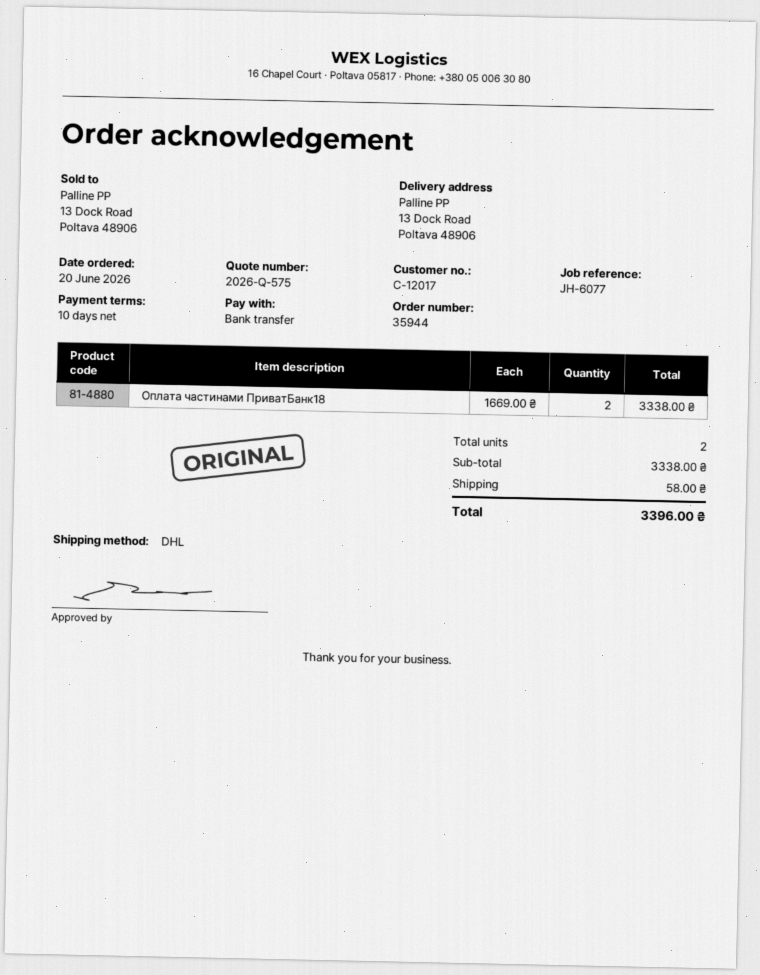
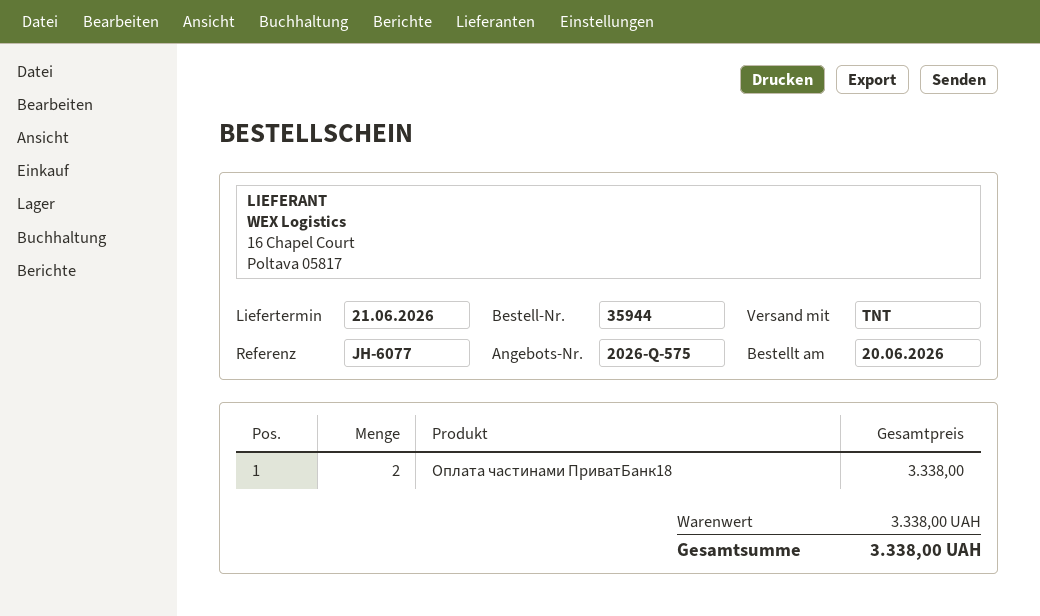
shipping method: DHL -> TNT
shipping: 58.00 -> none
total: 3396.00 -> 3338.00

